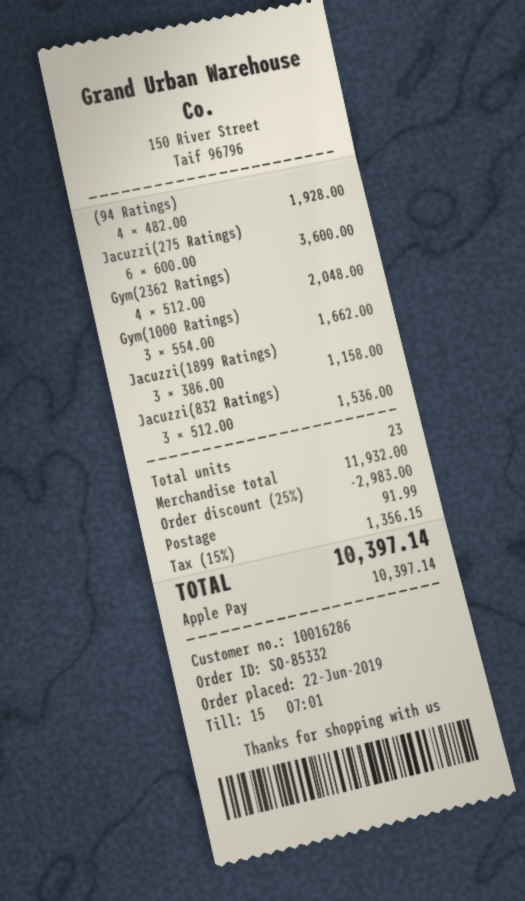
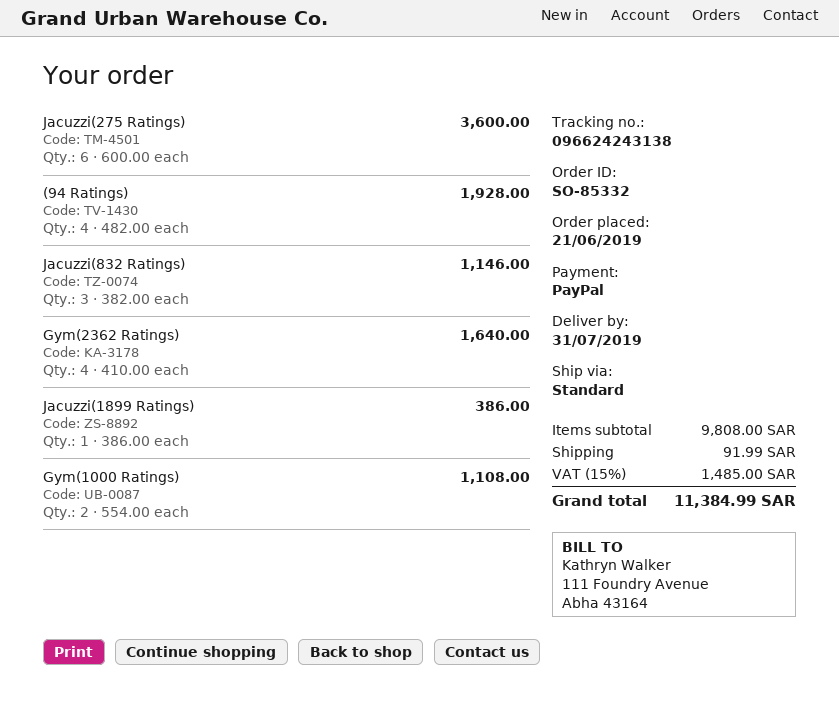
order date: 2019-06-22 -> 2019-06-21
payment method: Apple Pay -> PayPal
Gym(2362 Ratings): 4 x 512.00 = 2048.00 -> 4 x 410.00 = 1640.00
Gym(1000 Ratings): 3 x 554.00 = 1662.00 -> 2 x 554.00 = 1108.00
Jacuzzi(1899 Ratings): 3 x 386.00 = 1158.00 -> 1 x 386.00 = 386.00
Jacuzzi(832 Ratings): 3 x 512.00 = 1536.00 -> 3 x 382.00 = 1146.00
subtotal: 11932.00 -> 9808.00
discount: 25% = 2983.00 -> none
tax: 15% = 1356.15 -> 15% = 1485.00
total: 10397.14 -> 11384.99

